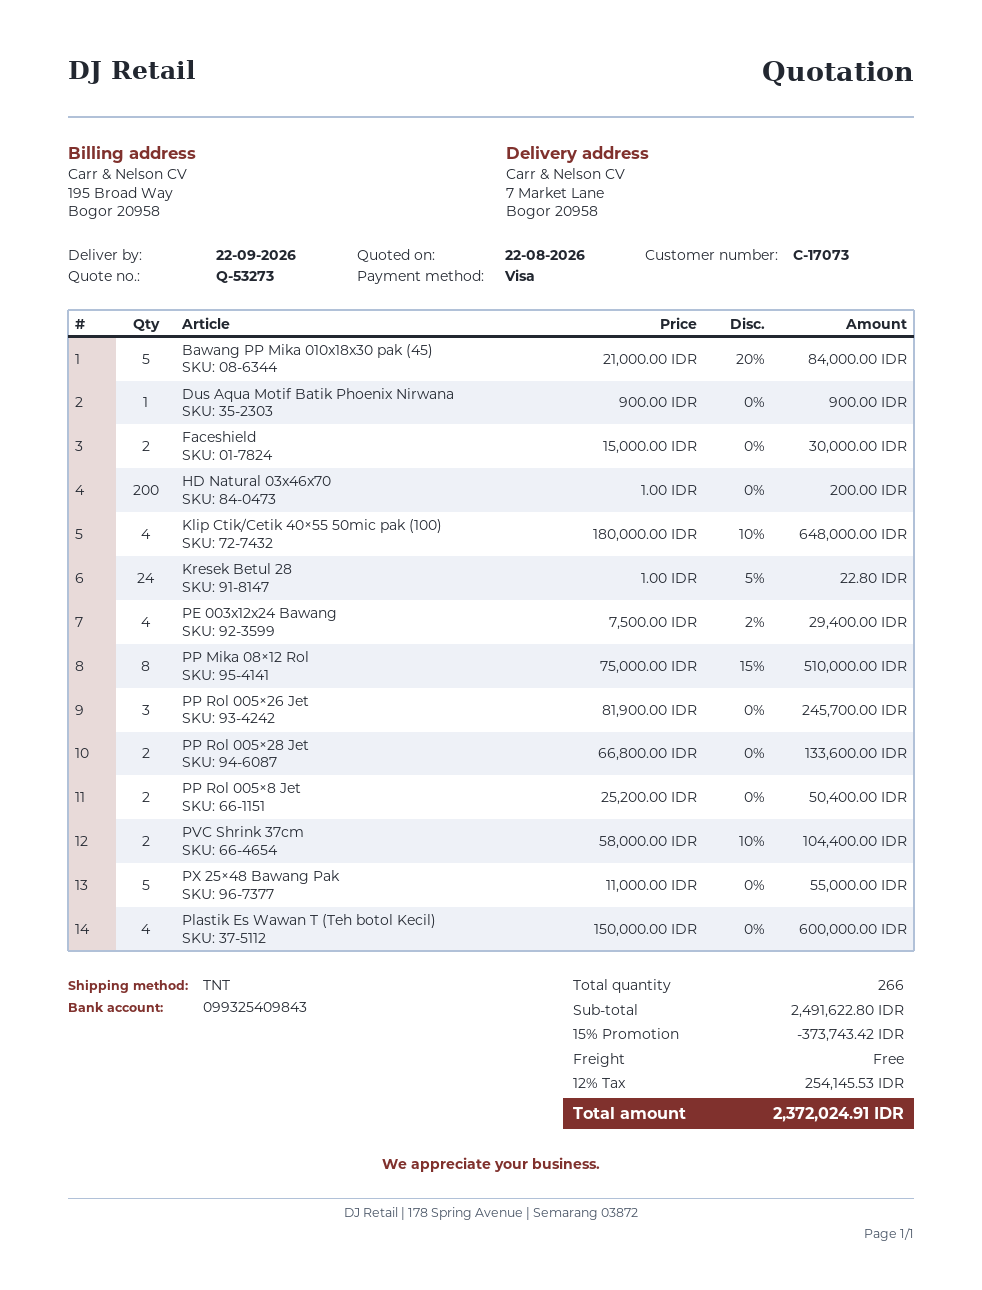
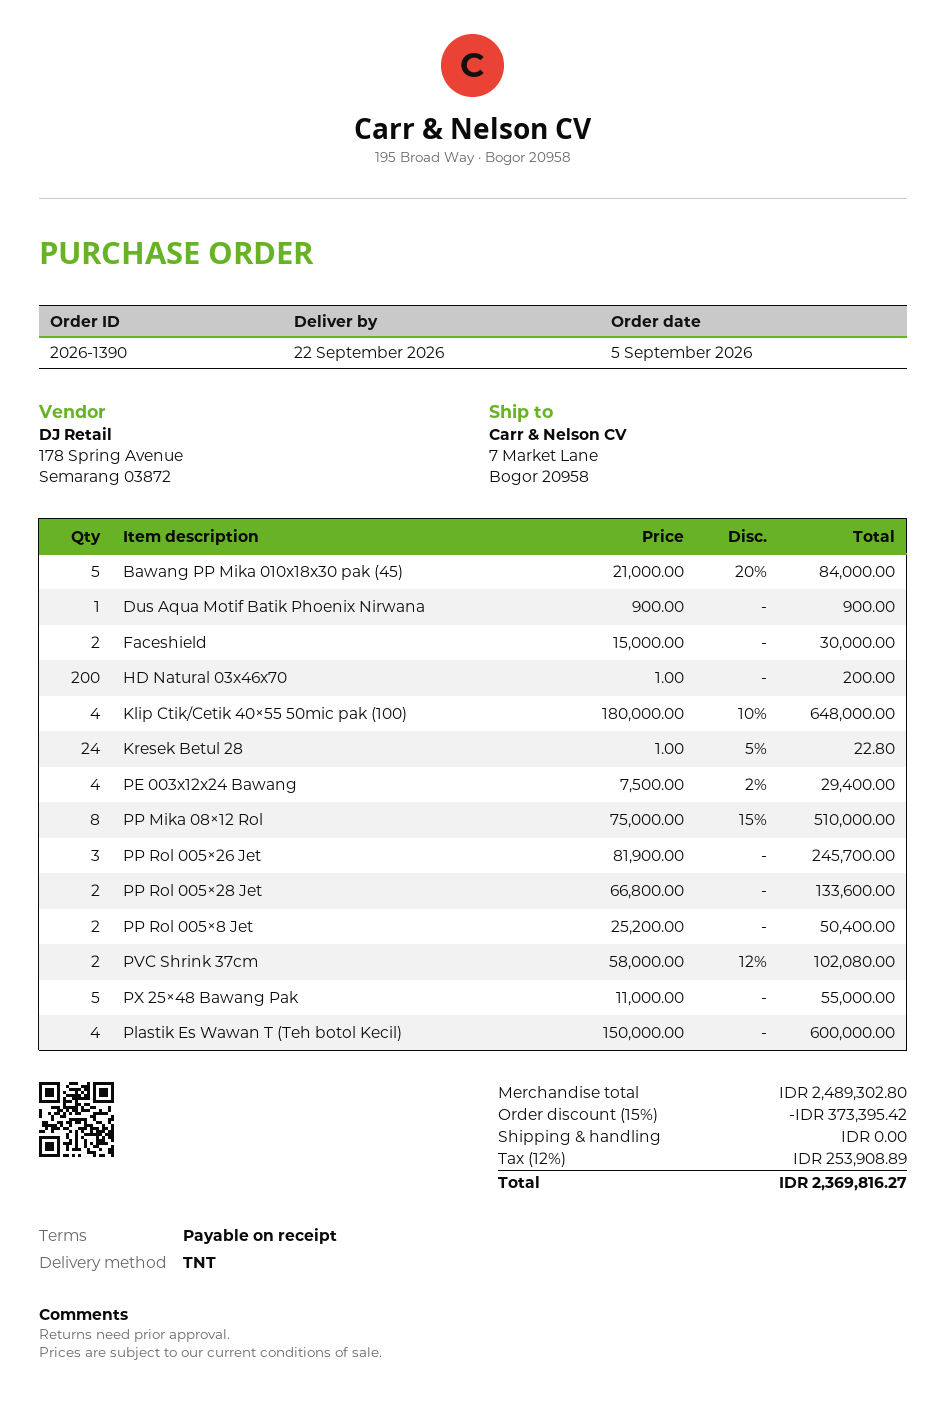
PVC Shrink 37cm: 2 x 58000.00 - 10% = 104400.00 -> 2 x 58000.00 - 12% = 102080.00
subtotal: 2491622.80 -> 2489302.80
discount: 15% = 373743.42 -> 15% = 373395.42
tax: 12% = 254145.53 -> 12% = 253908.89
total: 2372024.91 -> 2369816.27

